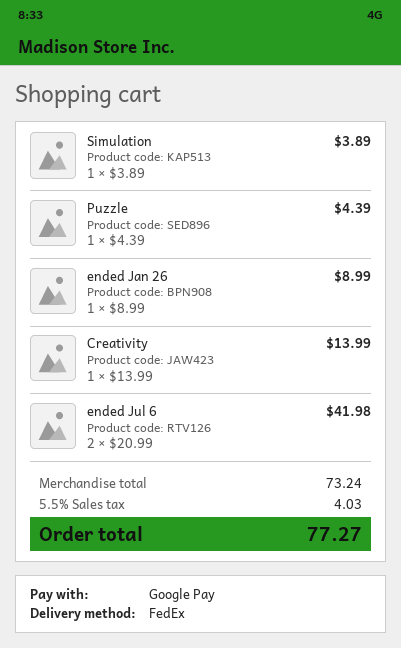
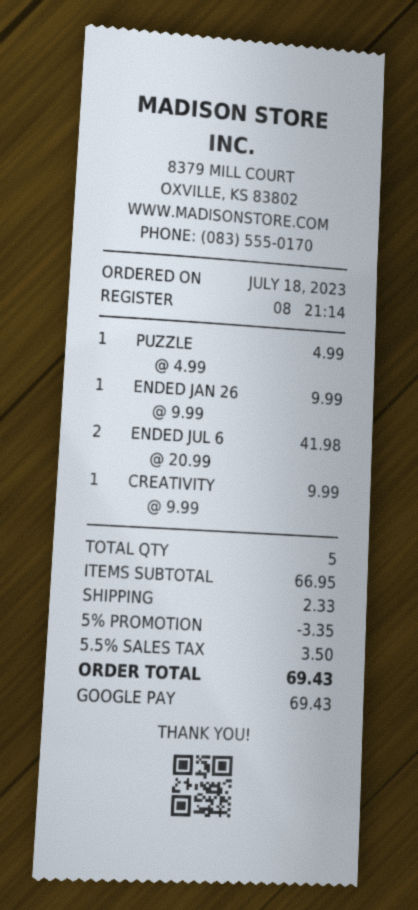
Simulation: 1 x 3.89 = 3.89 -> none
Puzzle: 1 x 4.39 = 4.39 -> 1 x 4.99 = 4.99
ended Jan 26: 1 x 8.99 = 8.99 -> 1 x 9.99 = 9.99
Creativity: 1 x 13.99 = 13.99 -> 1 x 9.99 = 9.99
subtotal: 73.24 -> 66.95
discount: none -> 5% = 3.35
shipping: none -> 2.33
tax: 5.5% = 4.03 -> 5.5% = 3.50
total: 77.27 -> 69.43

